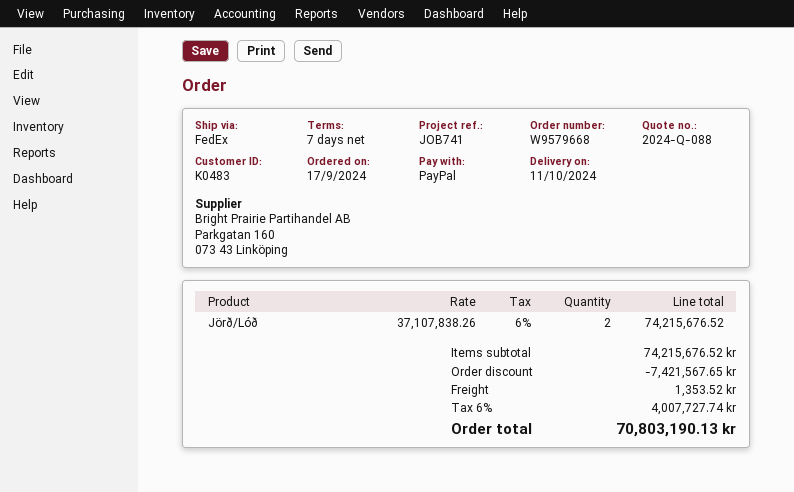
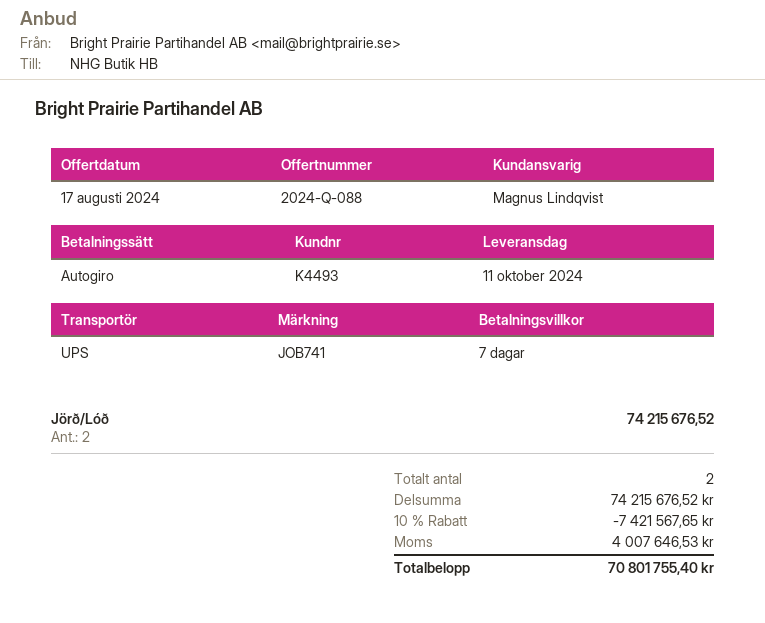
customer number: K0483 -> K4493
payment method: PayPal -> direct debit
shipping method: FedEx -> UPS
shipping: 1353.52 -> none
tax: 4007727.74 -> 4007646.53
total: 70803190.13 -> 70801755.40

